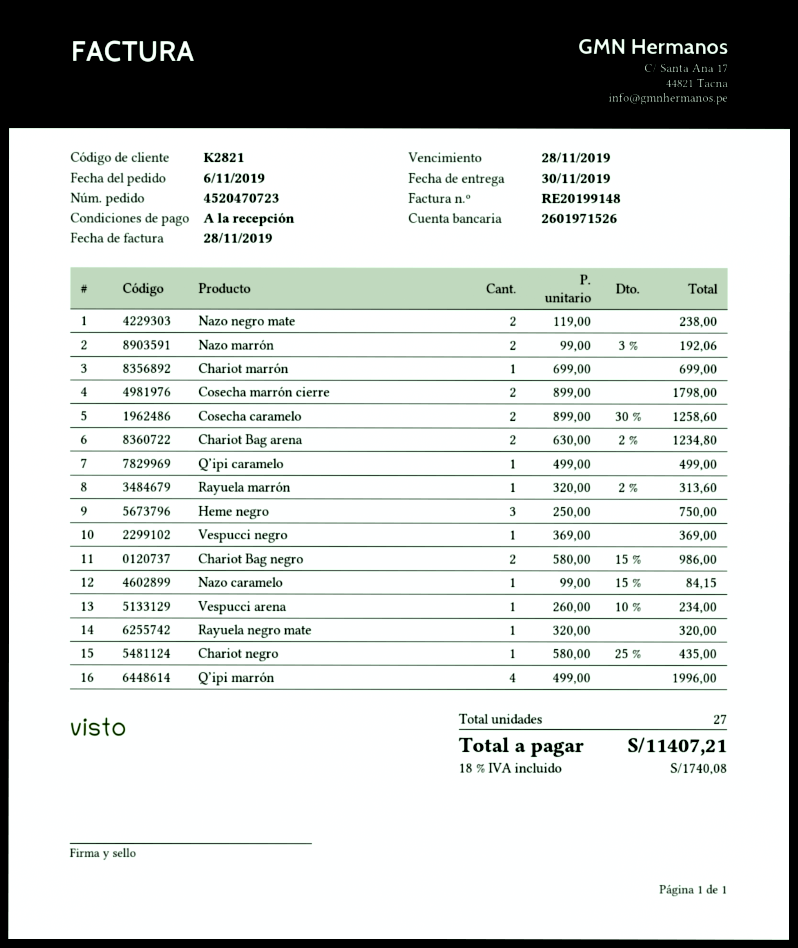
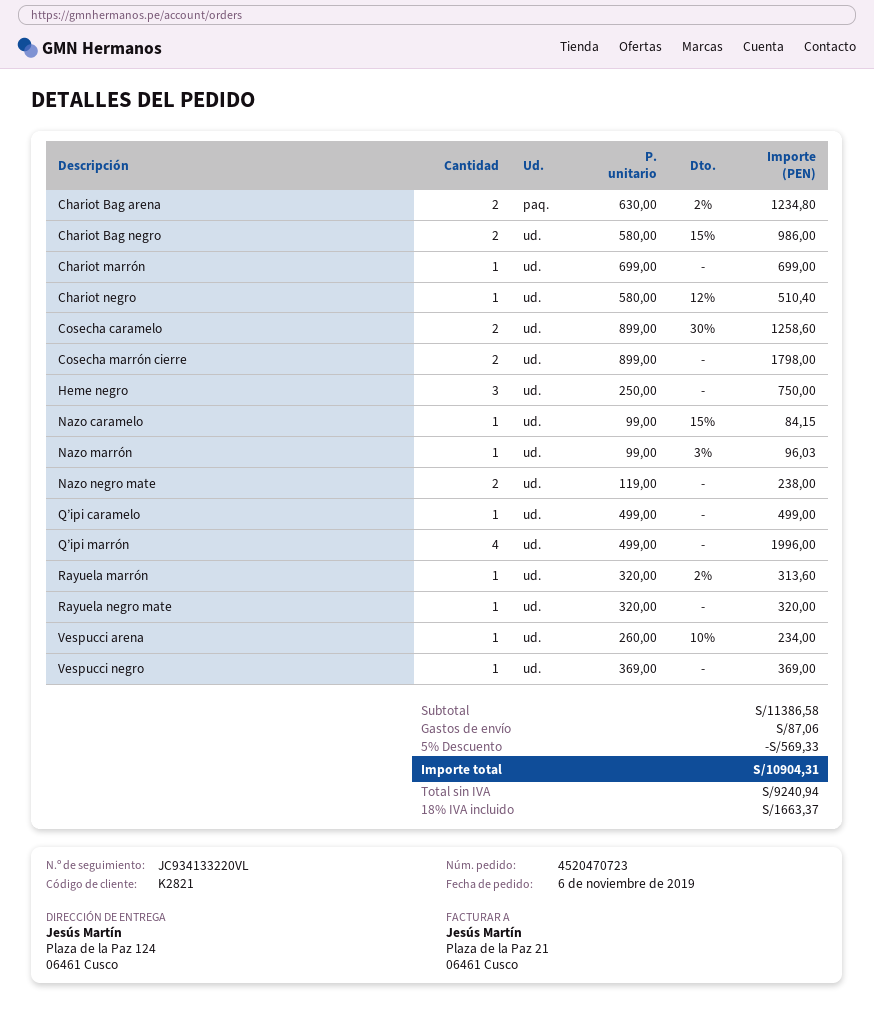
Nazo marrón: 2 x 99.00 - 3% = 192.06 -> 1 x 99.00 - 3% = 96.03
Chariot negro: 1 x 580.00 - 25% = 435.00 -> 1 x 580.00 - 12% = 510.40
discount: none -> 5% = 569.33
shipping: none -> 87.06
tax: 18% = 1740.08 -> 18% = 1663.37
total: 11407.21 -> 10904.31

